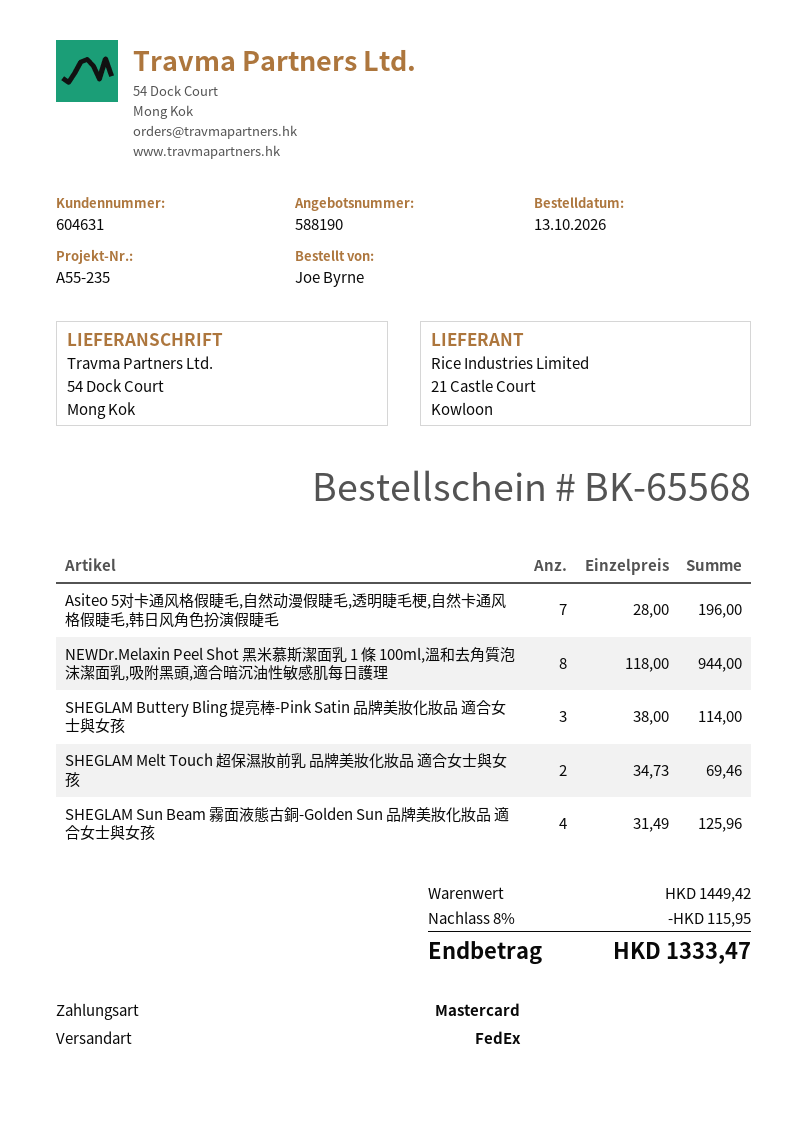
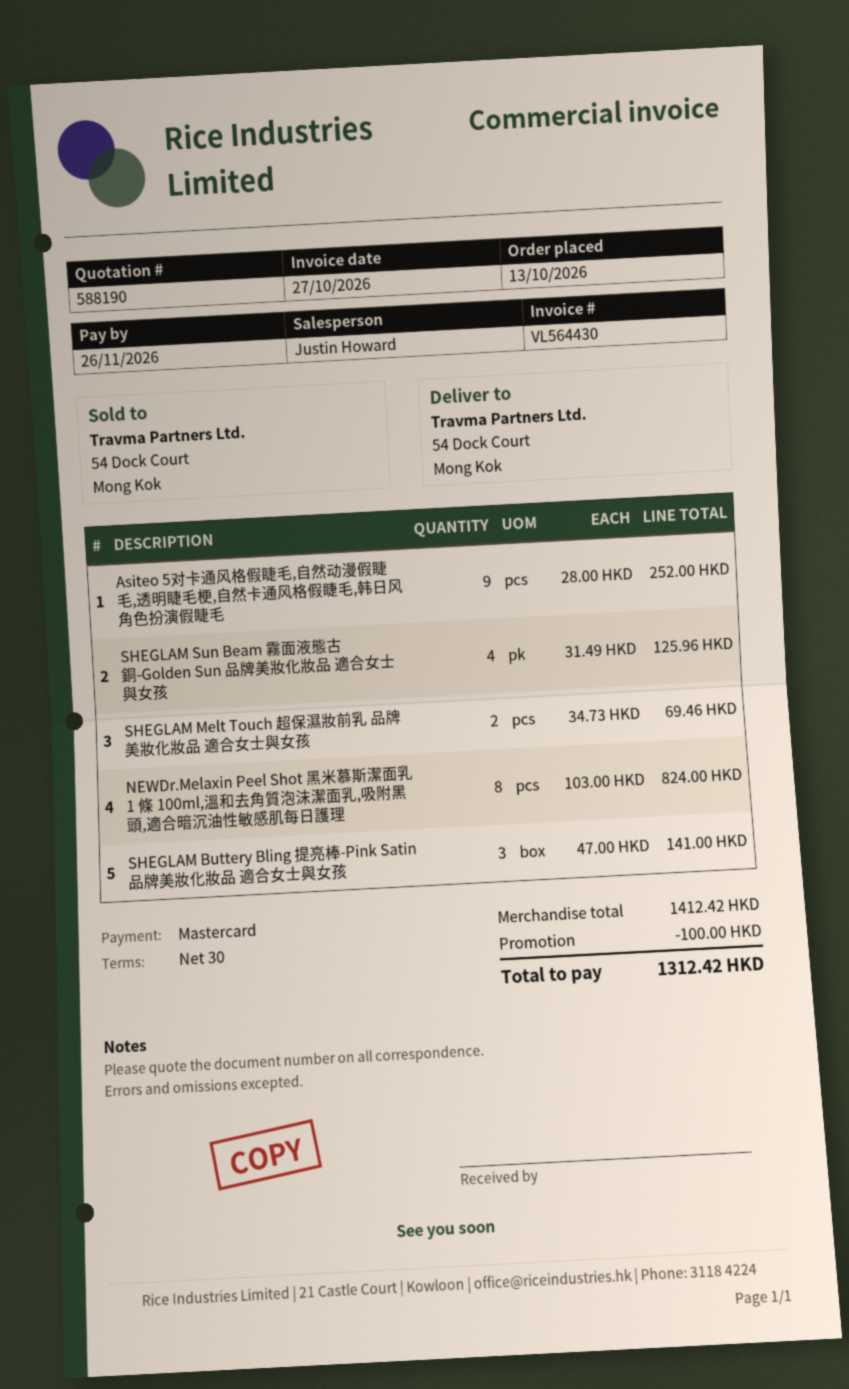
Asiteo 5对卡通风格假睫毛,自然动漫假睫毛,透明睫毛梗,自然卡通风格假睫毛,韩日风角色扮演假睫毛: 7 x 28.00 = 196.00 -> 9 x 28.00 = 252.00
NEWDr.Melaxin Peel Shot 黑米慕斯潔面乳 1 條 100ml,溫和去角質泡沫潔面乳,吸附黑頭,適合暗沉油性敏感肌每日護理: 8 x 118.00 = 944.00 -> 8 x 103.00 = 824.00
SHEGLAM Buttery Bling 提亮棒-Pink Satin 品牌美妝化妝品 適合女士與女孩: 3 x 38.00 = 114.00 -> 3 x 47.00 = 141.00
subtotal: 1449.42 -> 1412.42
discount: 115.95 -> 100.00
total: 1333.47 -> 1312.42

